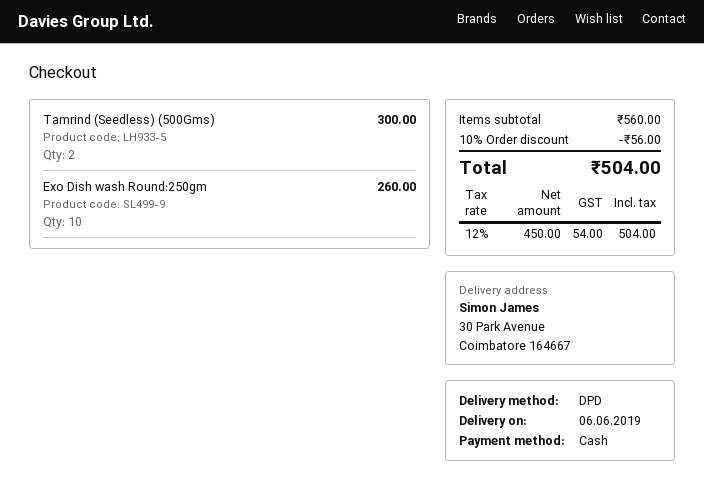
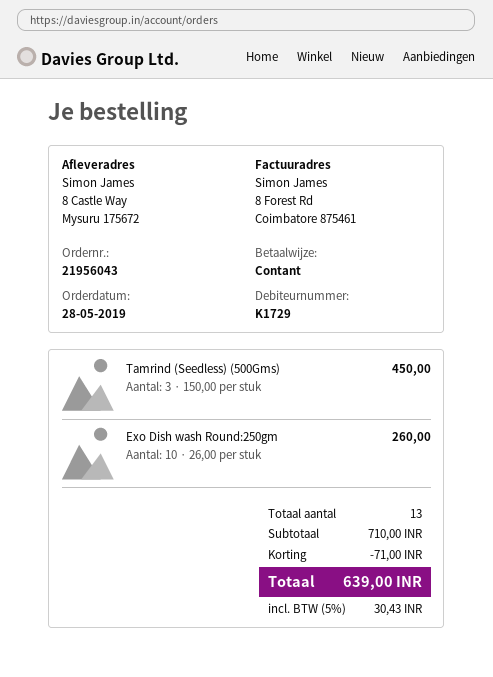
ship to: 30 Park Avenue, Coimbatore 164667 -> 8 Castle Way, Mysuru 175672
Tamrind (Seedless) (500Gms): 2 for 300.00 -> 3 for 450.00
subtotal: 560.00 -> 710.00
discount: 56.00 -> 71.00
tax: 12% = 54.00 -> 5% = 30.43
total: 504.00 -> 639.00

